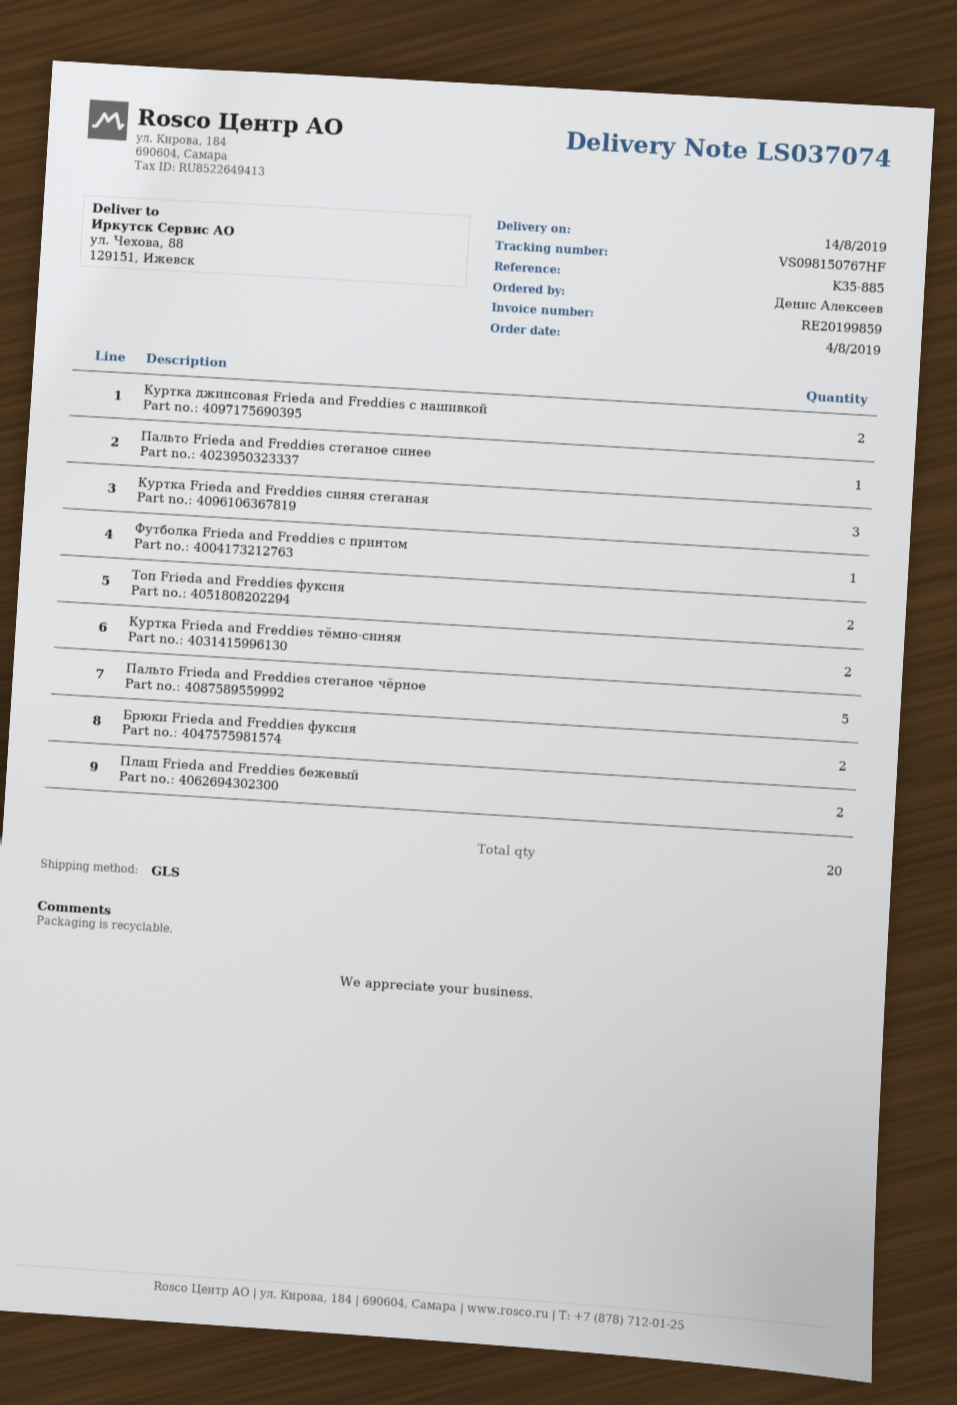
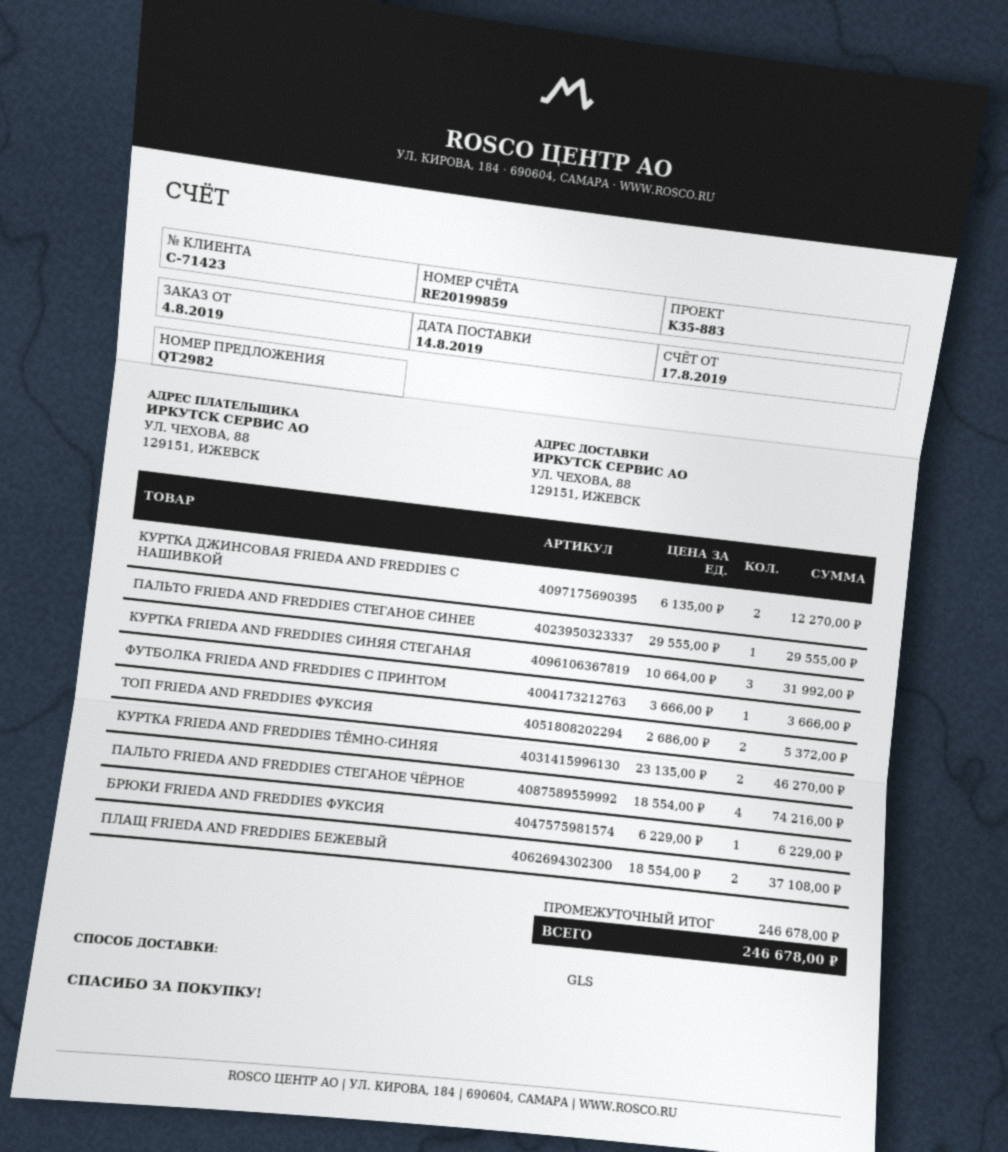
reference: K35-885 -> K35-883
Пальто Frieda and Freddies стеганое чёрное: 5 -> 4
Брюки Frieda and Freddies фуксия: 2 -> 1

